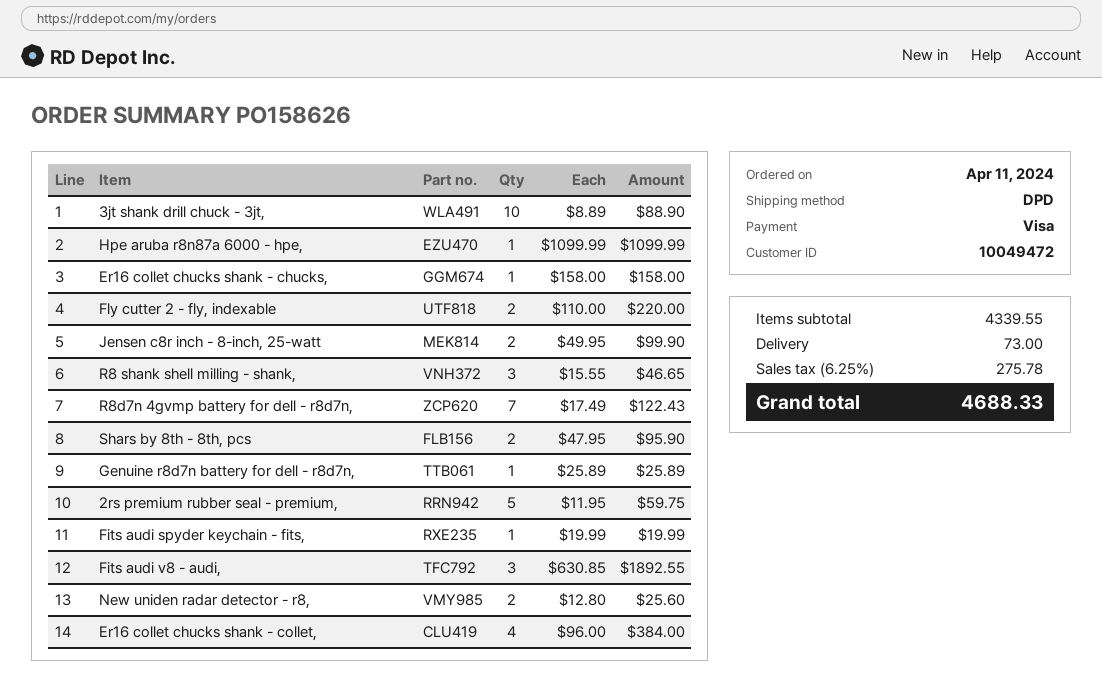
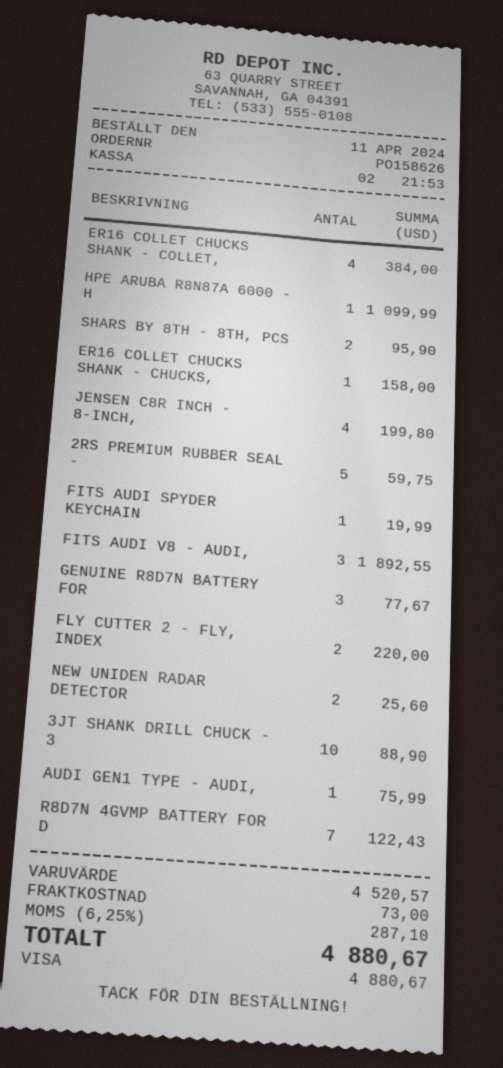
Jensen c8r inch - 8-inch, 25-watt: 2 for 99.90 -> 4 for 199.80
R8 shank shell milling - shank,: 3 for 46.65 -> none
Genuine r8d7n battery for dell - r8d7n,: 1 for 25.89 -> 3 for 77.67
AUDI GEN1 TYPE - AUDI,: none -> 1 for 75.99
subtotal: 4339.55 -> 4520.57
tax: 6.25% = 275.78 -> 6.25% = 287.10
total: 4688.33 -> 4880.67

